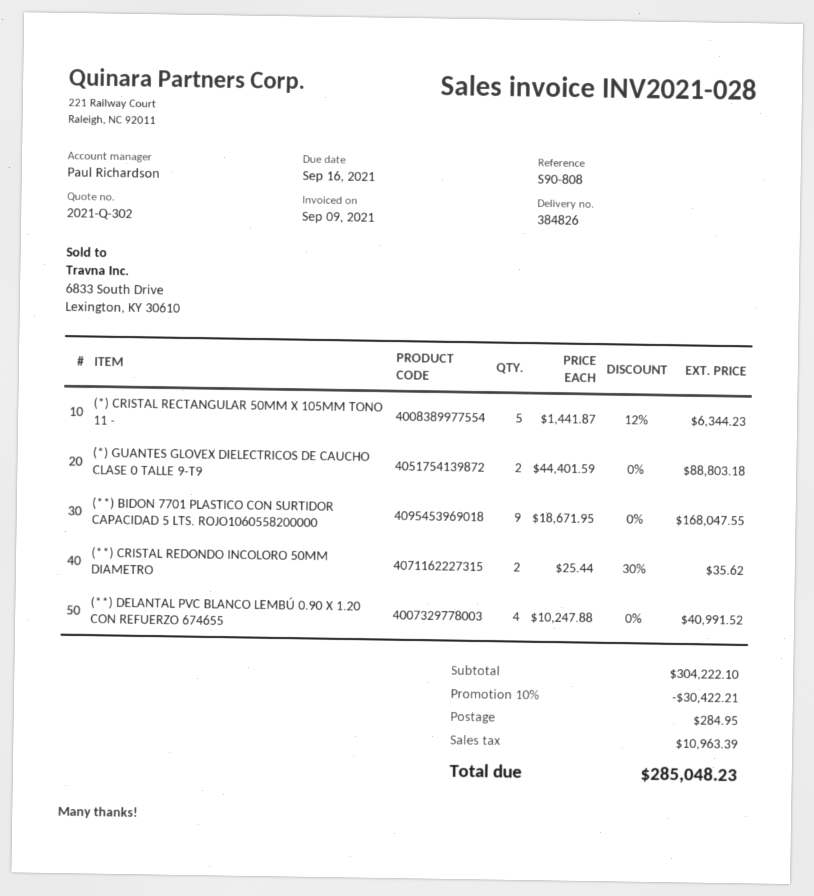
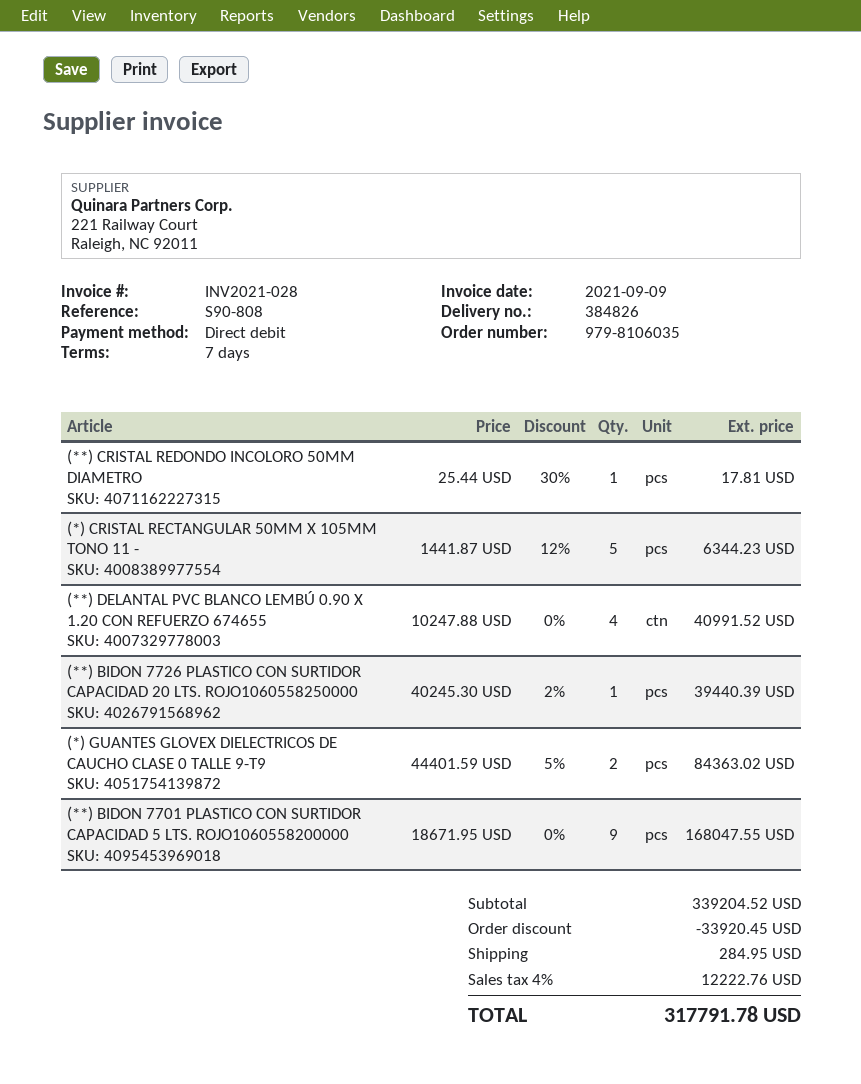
(*) GUANTES GLOVEX DIELECTRICOS DE CAUCHO CLASE 0 TALLE 9-T9: 2 x 44401.59 = 88803.18 -> 2 x 44401.59 - 5% = 84363.02
(**) CRISTAL REDONDO INCOLORO 50MM DIAMETRO: 2 x 25.44 - 30% = 35.62 -> 1 x 25.44 - 30% = 17.81
(**) BIDON 7726 PLASTICO CON SURTIDOR CAPACIDAD 20 LTS. ROJO1060558250000: none -> 1 x 40245.30 - 2% = 39440.39
subtotal: 304222.10 -> 339204.52
discount: 30422.21 -> 33920.45
tax: 10963.39 -> 12222.76
total: 285048.23 -> 317791.78

